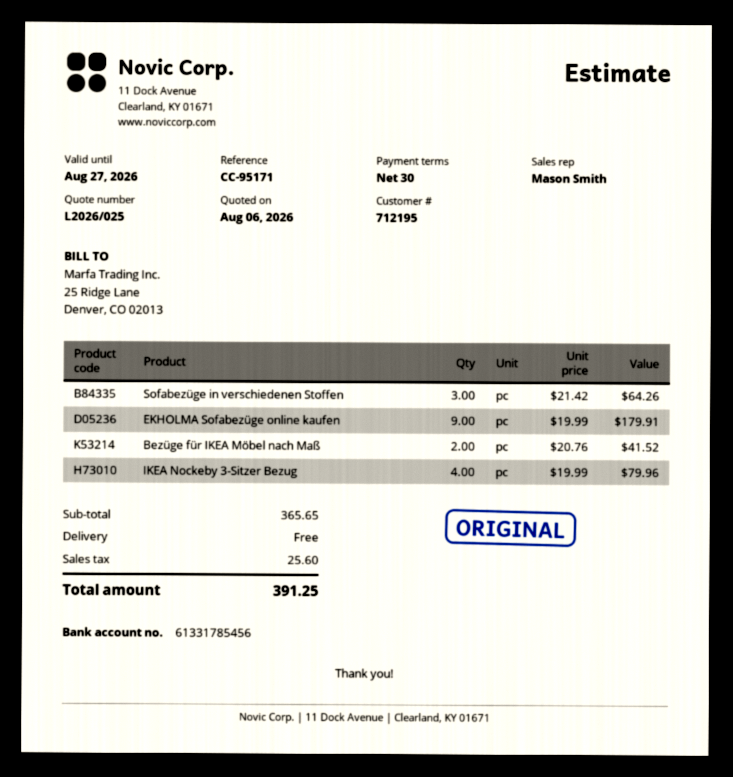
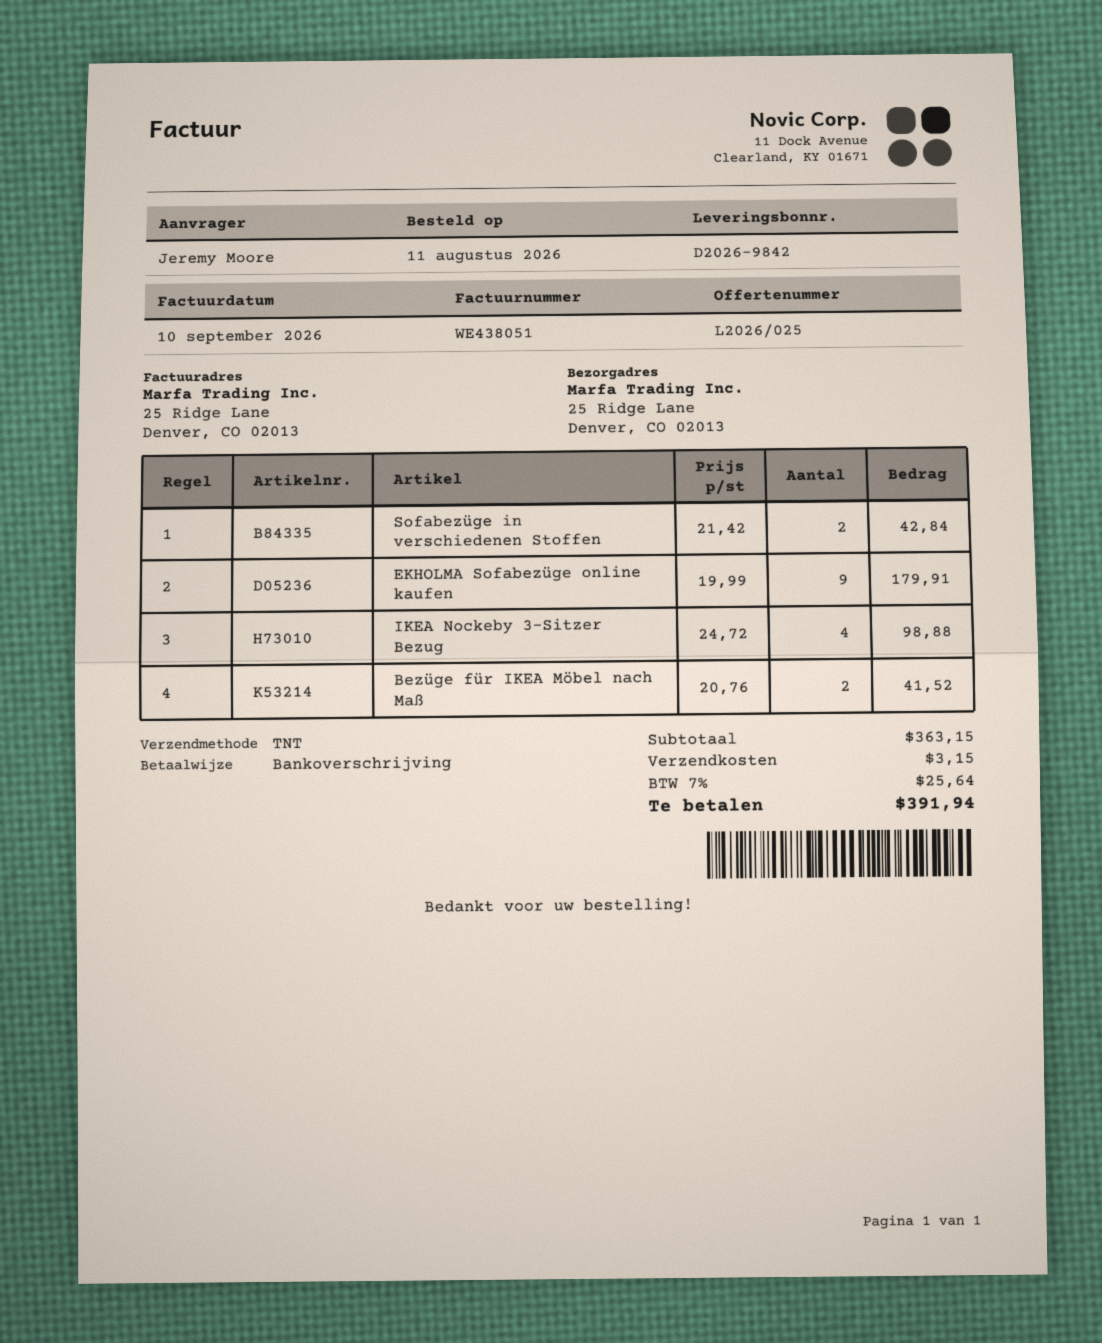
Sofabezüge in verschiedenen Stoffen: 3 x 21.42 = 64.26 -> 2 x 21.42 = 42.84
IKEA Nockeby 3-Sitzer Bezug: 4 x 19.99 = 79.96 -> 4 x 24.72 = 98.88
subtotal: 365.65 -> 363.15
shipping: 0.00 -> 3.15
tax: 25.60 -> 25.64
total: 391.25 -> 391.94

